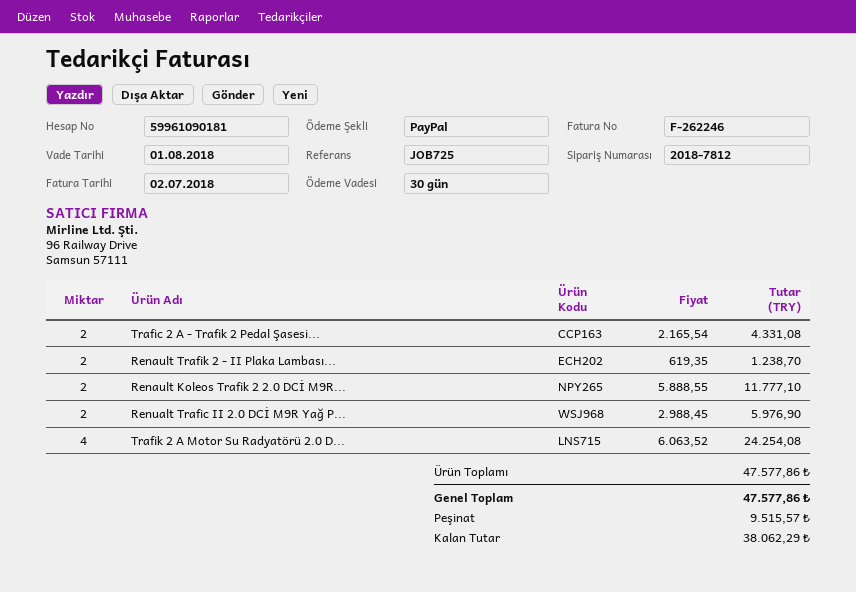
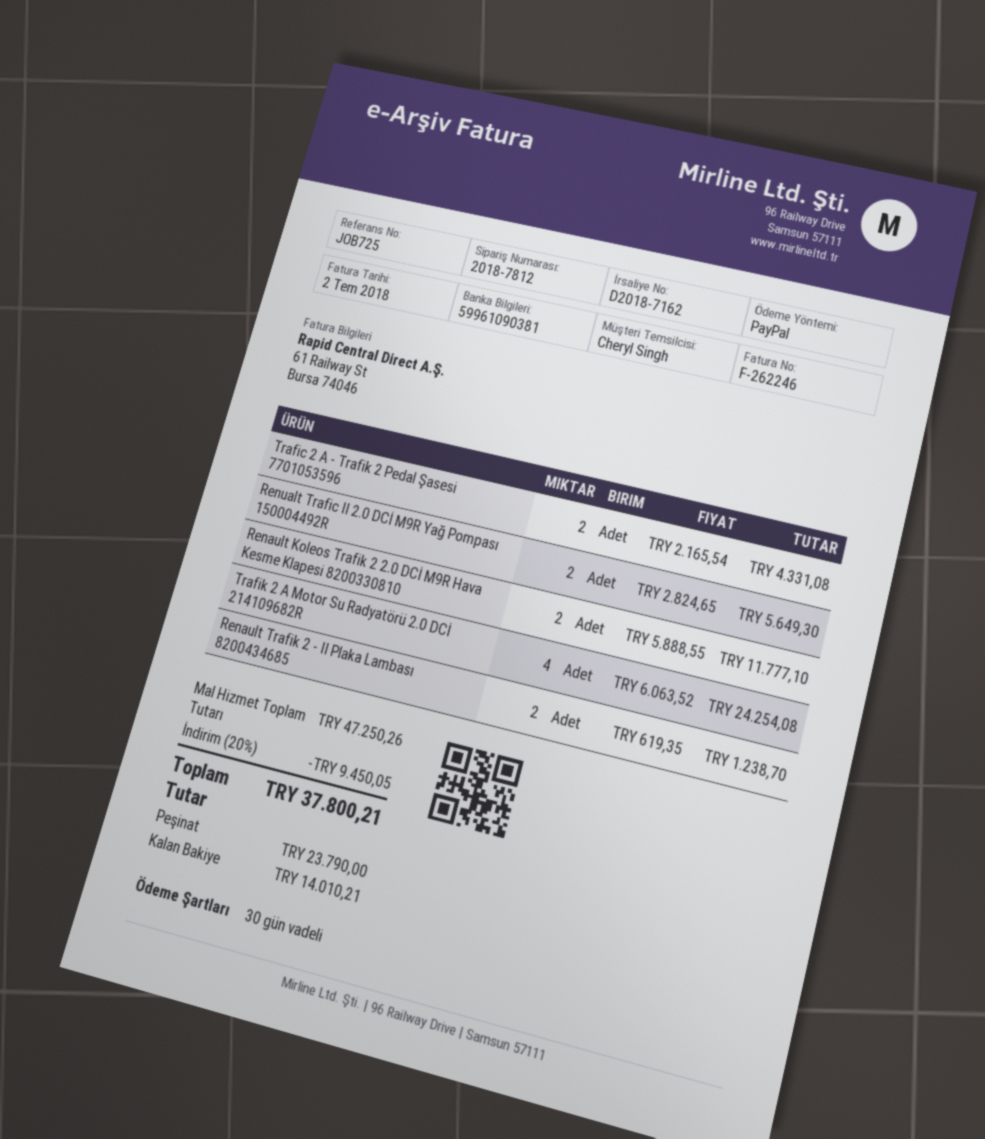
bank account: 59961090181 -> 59961090381
Renualt Trafic II 2.0 DCİ M9R Yağ P...: 2 x 2988.45 = 5976.90 -> 2 x 2824.65 = 5649.30
subtotal: 47577.86 -> 47250.26
discount: none -> 20% = 9450.05
total: 47577.86 -> 37800.21
deposit: 9515.57 -> 23790.00
balance: 38062.29 -> 14010.21

